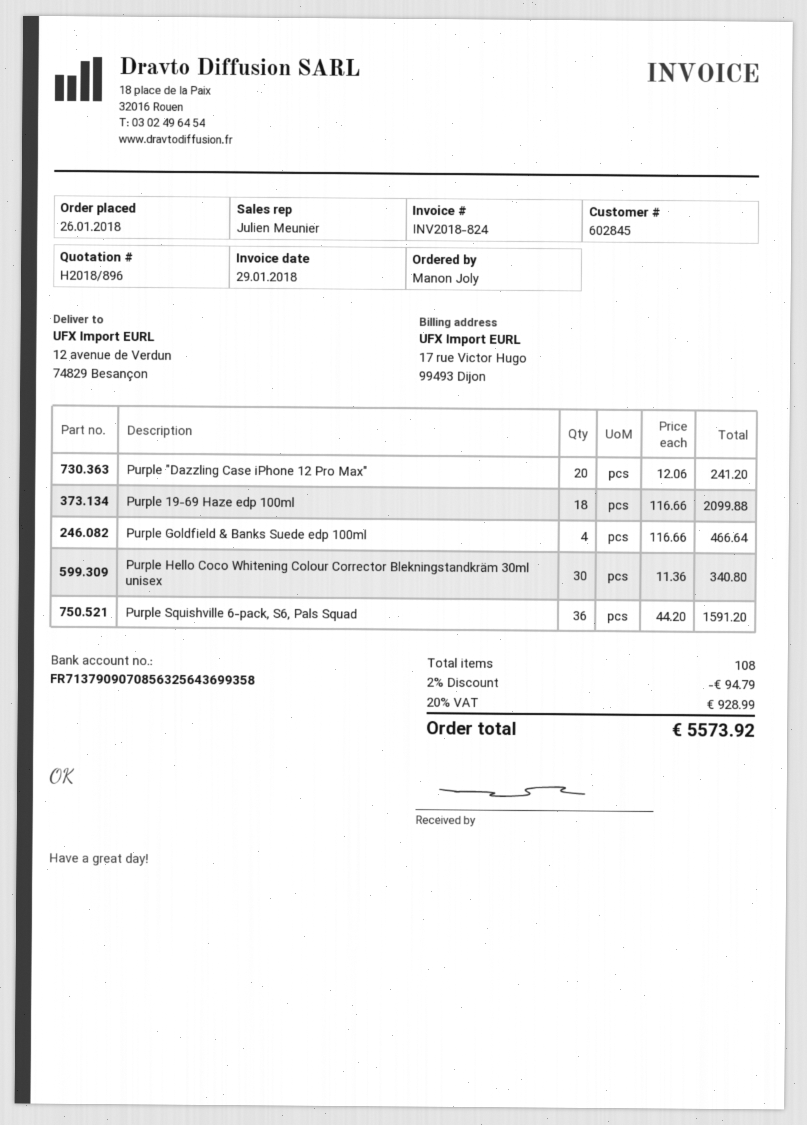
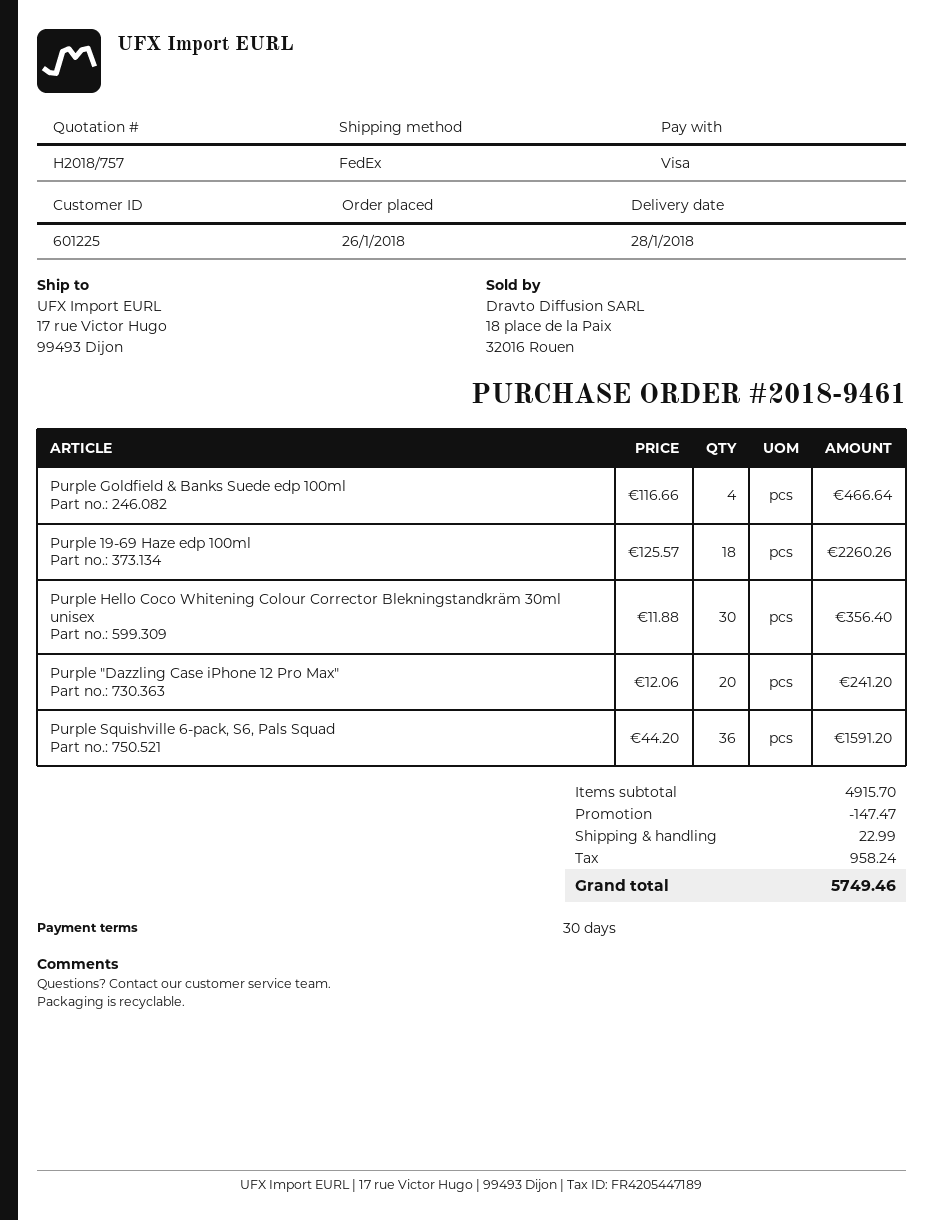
quote number: H2018/896 -> H2018/757
customer number: 602845 -> 601225
ship to: 12 avenue de Verdun, 74829 Besançon -> 17 rue Victor Hugo, 99493 Dijon
Purple 19-69 Haze edp 100ml: 18 x 116.66 = 2099.88 -> 18 x 125.57 = 2260.26
Purple Hello Coco Whitening Colour Corrector Blekningstandkräm 30ml unisex: 30 x 11.36 = 340.80 -> 30 x 11.88 = 356.40
discount: 94.79 -> 147.47
shipping: none -> 22.99
tax: 928.99 -> 958.24
total: 5573.92 -> 5749.46

